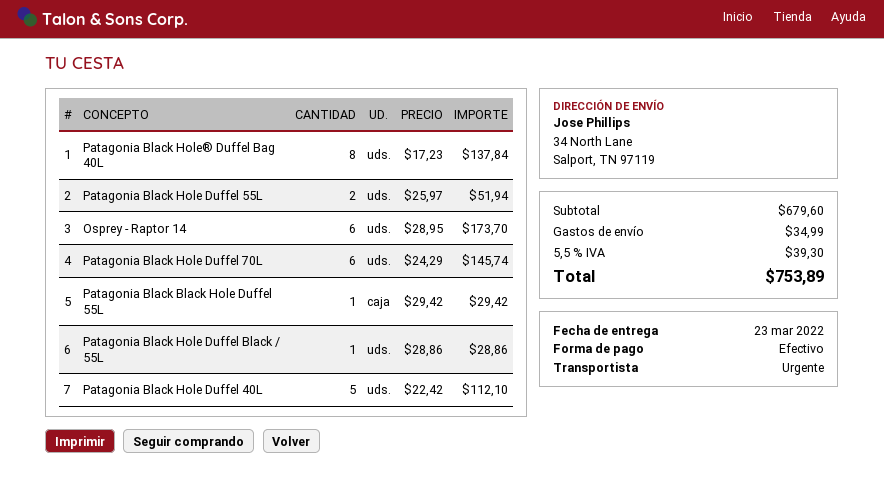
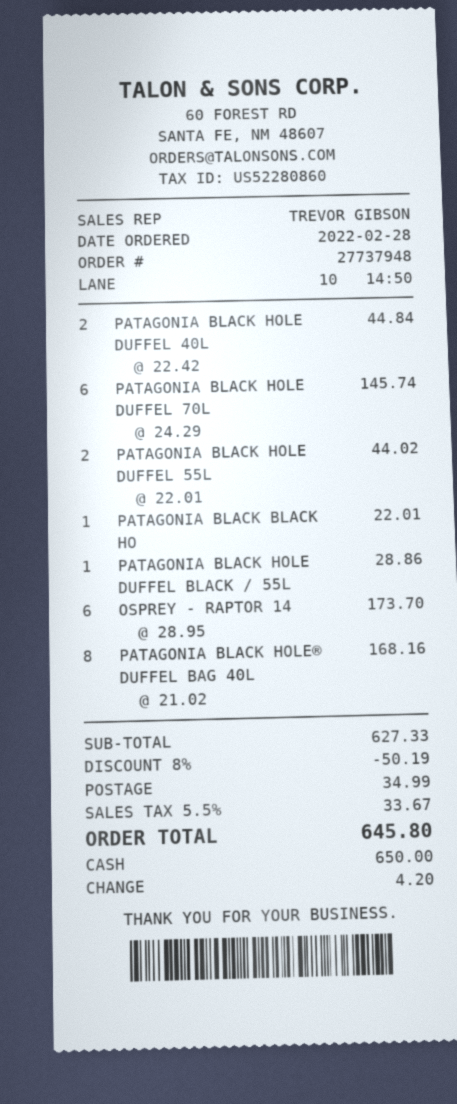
Patagonia Black Hole® Duffel Bag 40L: 8 x 17.23 = 137.84 -> 8 x 21.02 = 168.16
Patagonia Black Hole Duffel 55L: 2 x 25.97 = 51.94 -> 2 x 22.01 = 44.02
Patagonia Black Black Hole Duffel 55L: 1 x 29.42 = 29.42 -> 1 x 22.01 = 22.01
Patagonia Black Hole Duffel 40L: 5 x 22.42 = 112.10 -> 2 x 22.42 = 44.84
subtotal: 679.60 -> 627.33
discount: none -> 8% = 50.19
tax: 5.5% = 39.30 -> 5.5% = 33.67
total: 753.89 -> 645.80

